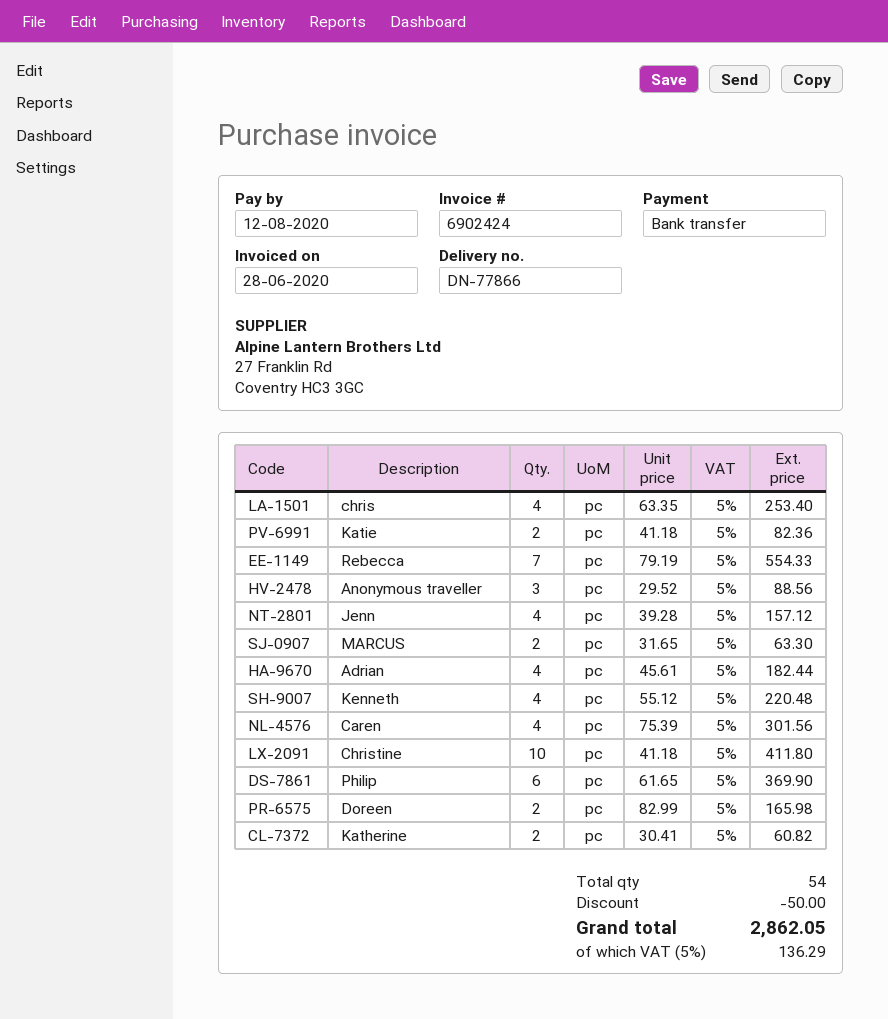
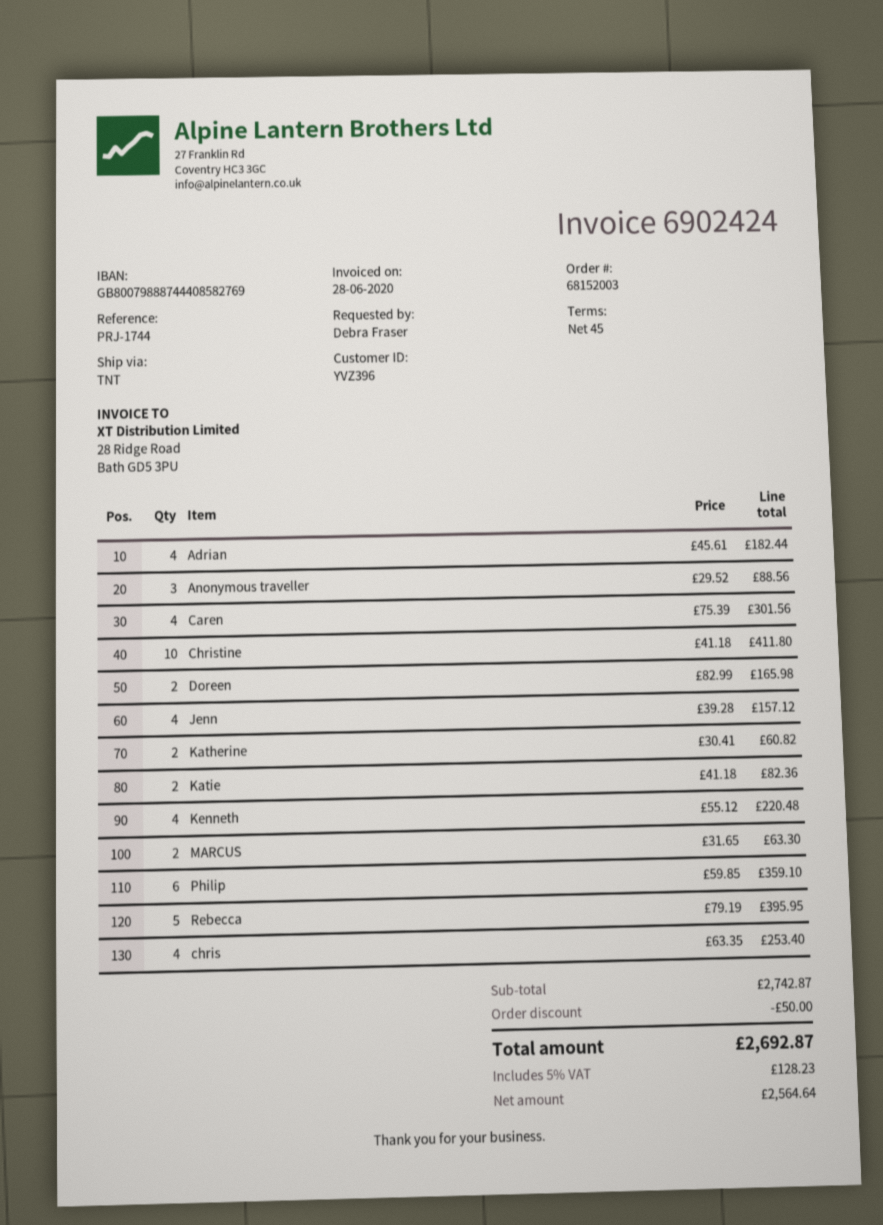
Rebecca: 7 x 79.19 = 554.33 -> 5 x 79.19 = 395.95
Philip: 6 x 61.65 = 369.90 -> 6 x 59.85 = 359.10
tax: 5% = 136.29 -> 5% = 128.23
total: 2862.05 -> 2692.87

